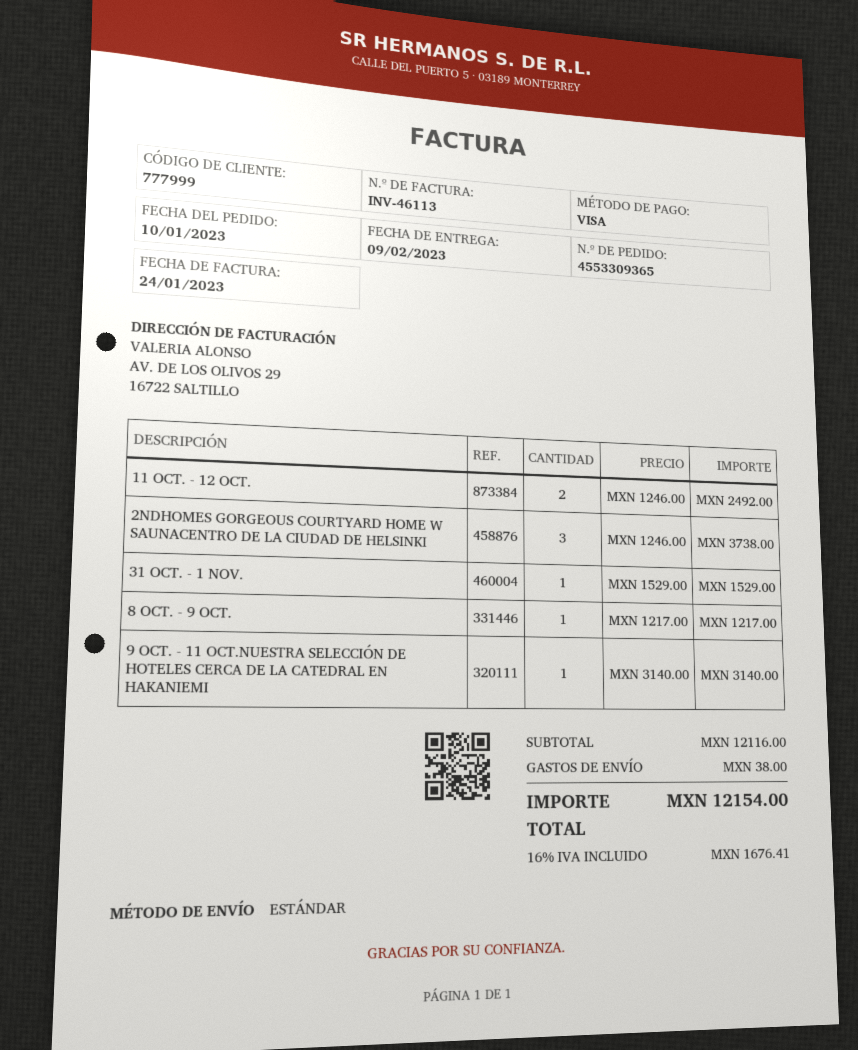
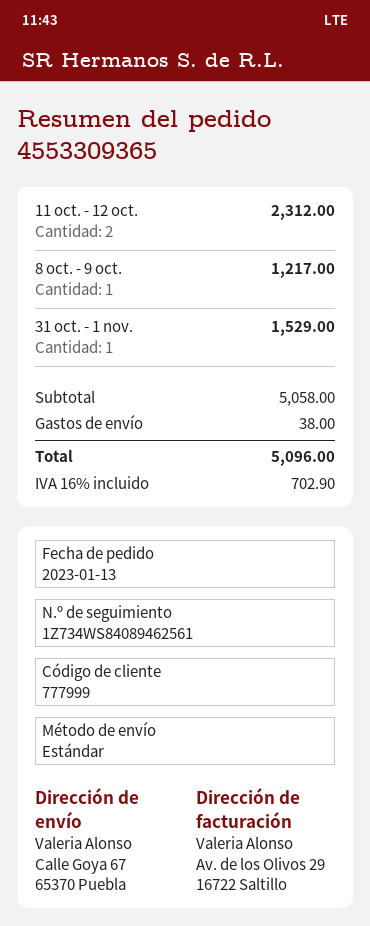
order date: 2023-01-10 -> 2023-01-13
11 OCT. - 12 OCT.: 2 for 2492.00 -> 2 for 2312.00
2NDHOMES GORGEOUS COURTYARD HOME W SAUNACENTRO DE LA CIUDAD DE HELSINKI: 3 for 3738.00 -> none
9 OCT. - 11 OCT.NUESTRA SELECCIÓN DE HOTELES CERCA DE LA CATEDRAL EN HAKANIEMI: 1 for 3140.00 -> none
subtotal: 12116.00 -> 5058.00
tax: 16% = 1676.41 -> 16% = 702.90
total: 12154.00 -> 5096.00

